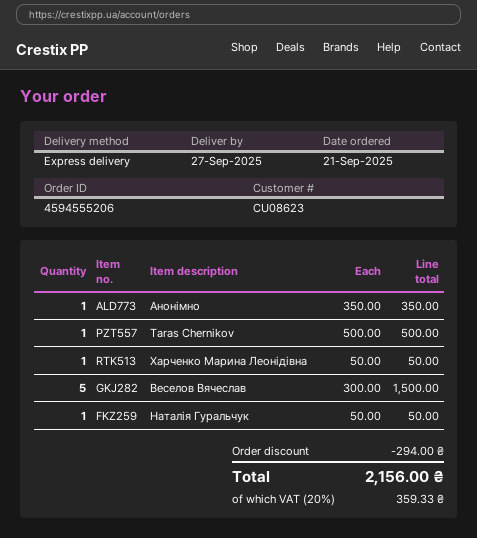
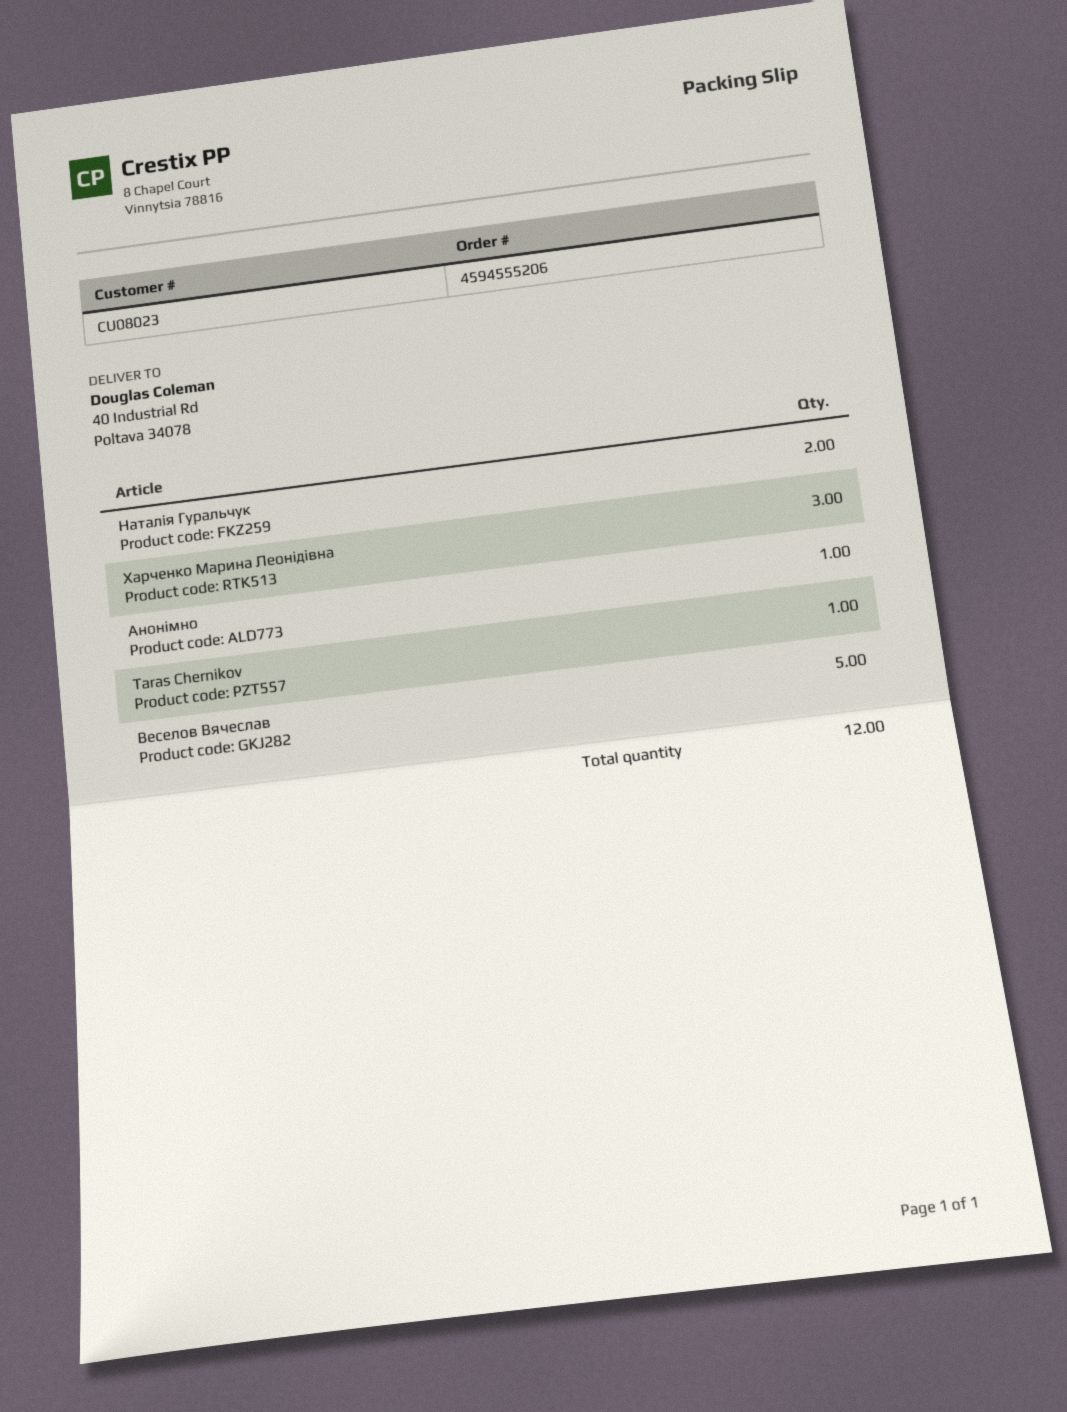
customer number: CU08623 -> CU08023
Харченко Марина Леонідівна: 1 -> 3
Наталія Гуральчук: 1 -> 2

